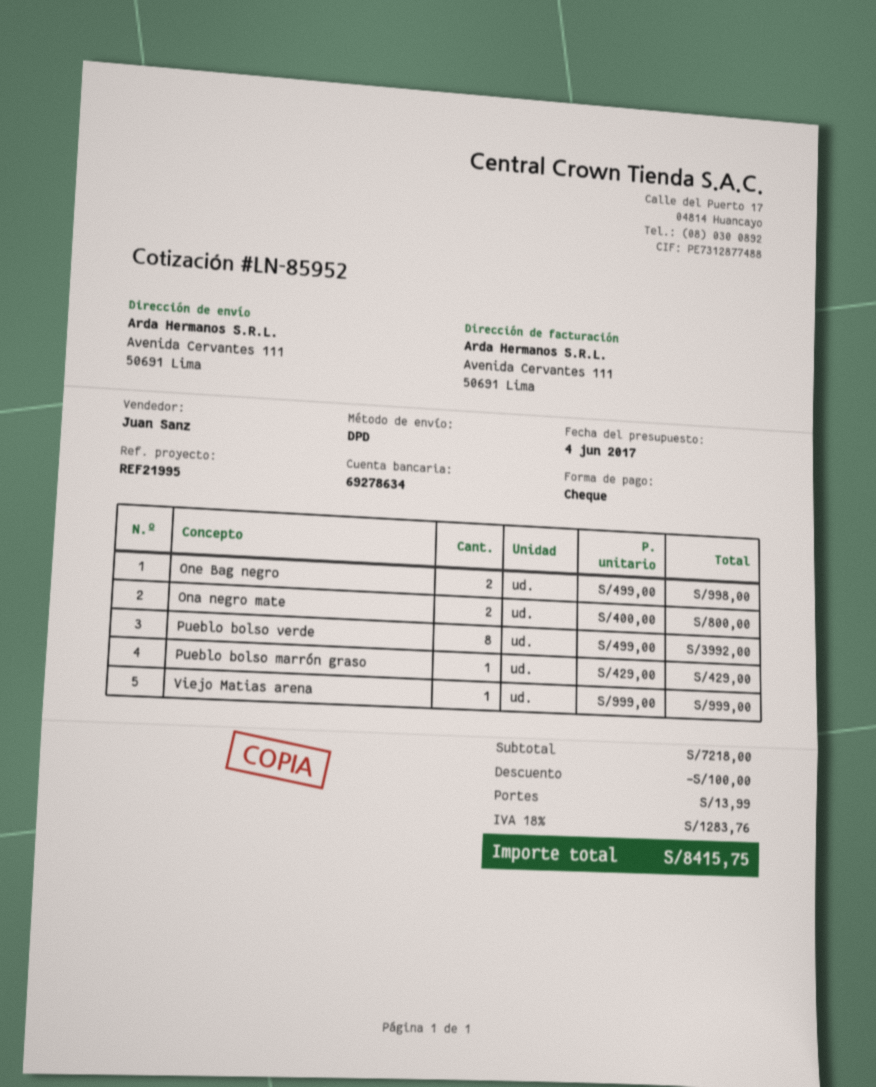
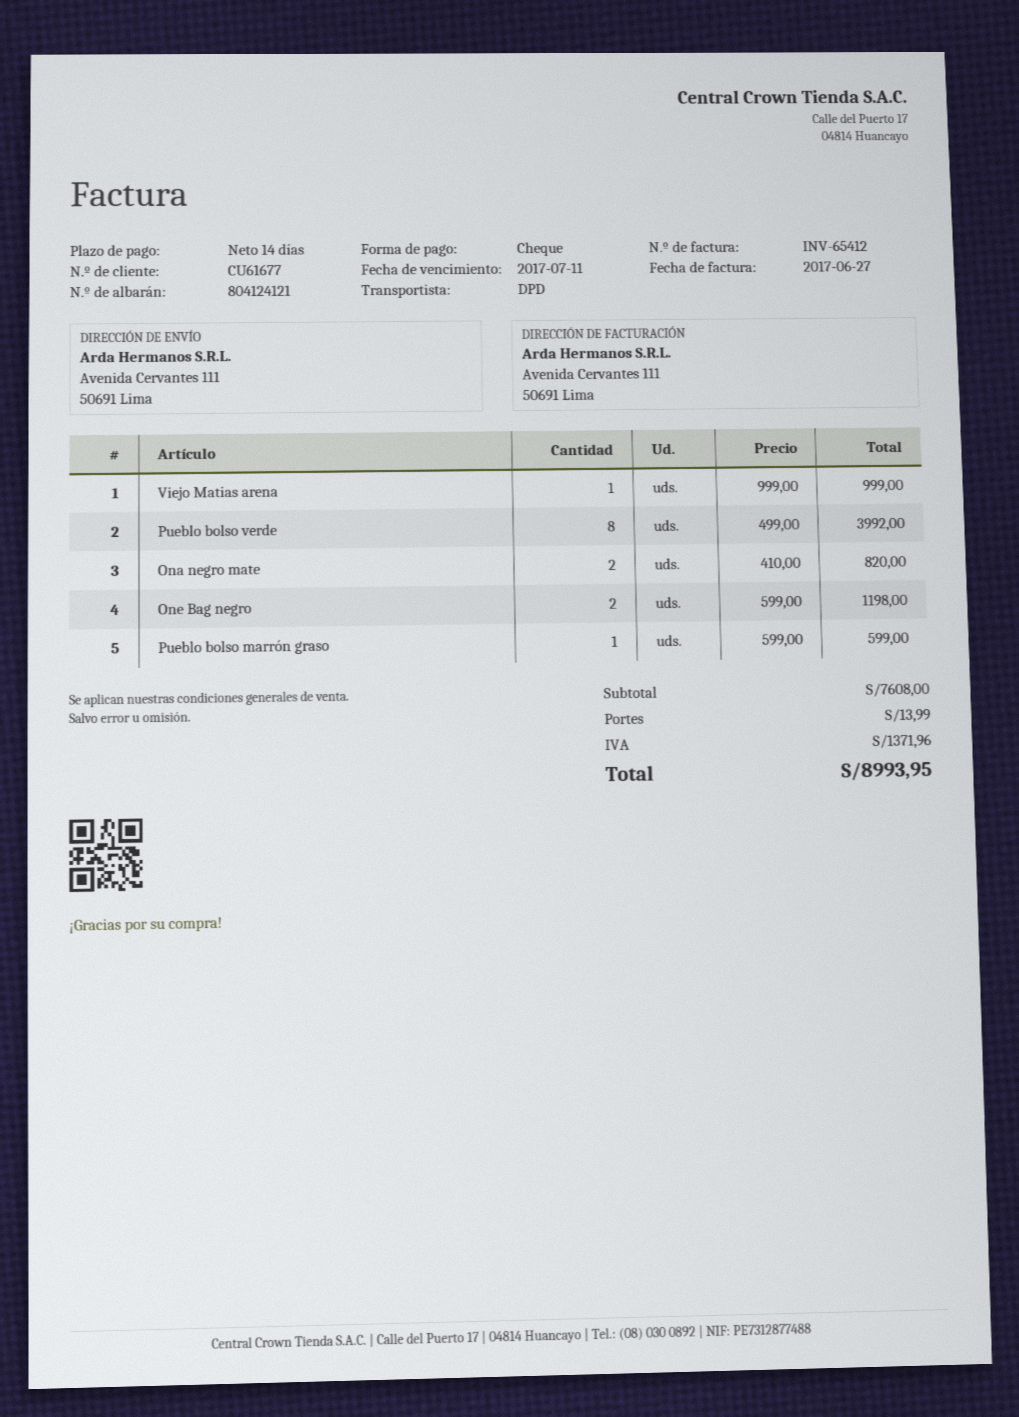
One Bag negro: 2 x 499.00 = 998.00 -> 2 x 599.00 = 1198.00
Ona negro mate: 2 x 400.00 = 800.00 -> 2 x 410.00 = 820.00
Pueblo bolso marrón graso: 1 x 429.00 = 429.00 -> 1 x 599.00 = 599.00
subtotal: 7218.00 -> 7608.00
discount: 100.00 -> none
tax: 1283.76 -> 1371.96
total: 8415.75 -> 8993.95

